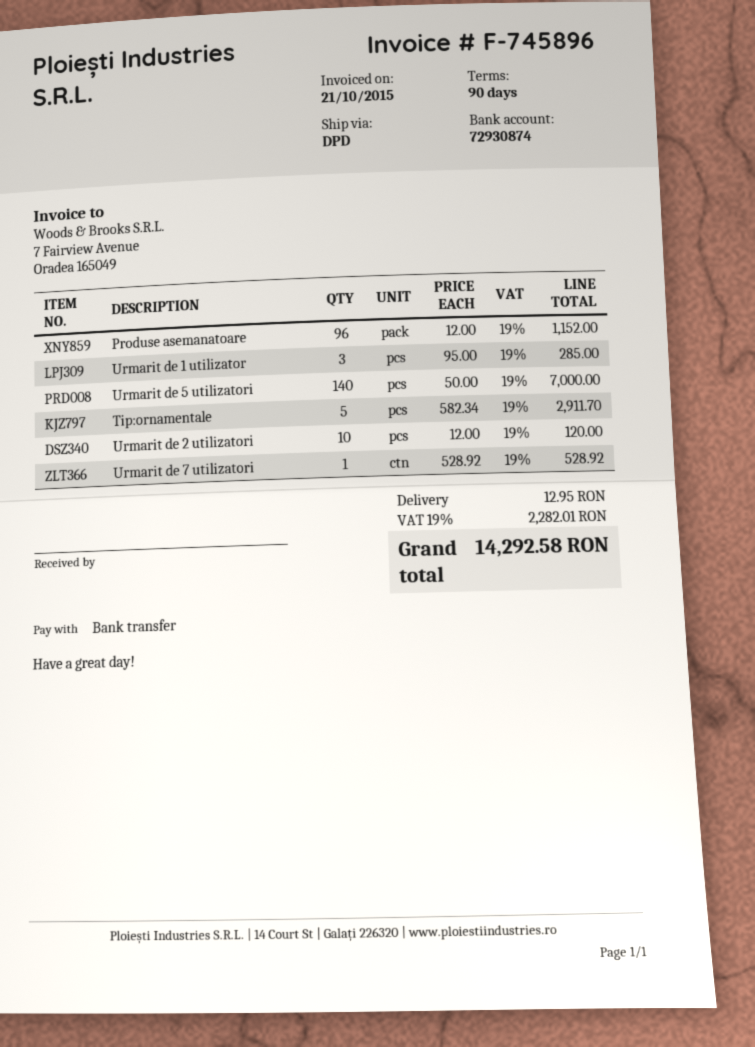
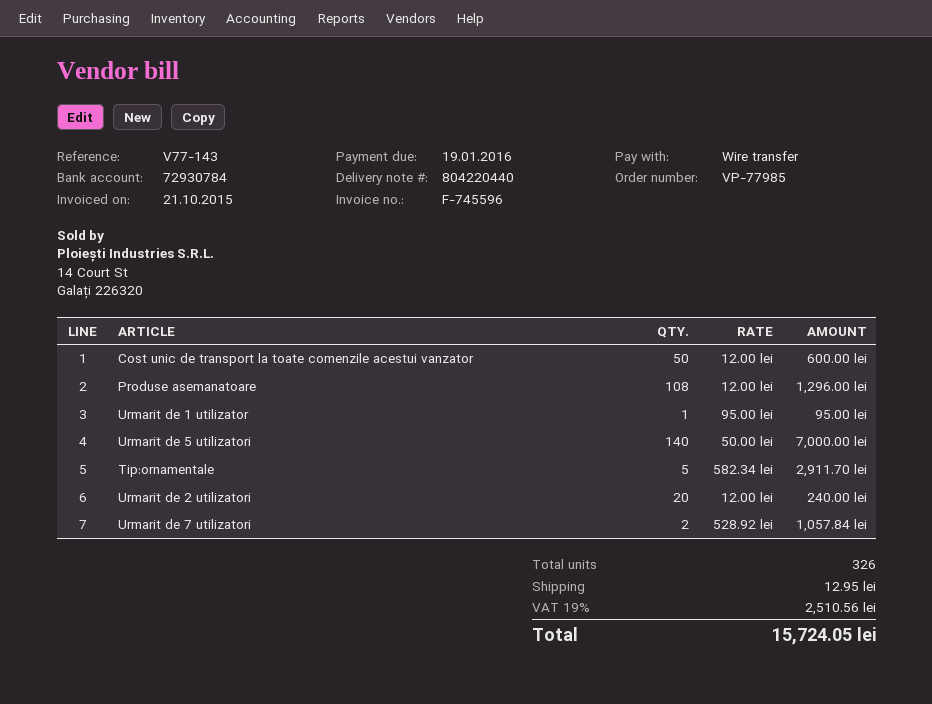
invoice number: F-745896 -> F-745596
bank account: 72930874 -> 72930784
Produse asemanatoare: 96 x 12.00 = 1152.00 -> 108 x 12.00 = 1296.00
Urmarit de 1 utilizator: 3 x 95.00 = 285.00 -> 1 x 95.00 = 95.00
Urmarit de 2 utilizatori: 10 x 12.00 = 120.00 -> 20 x 12.00 = 240.00
Urmarit de 7 utilizatori: 1 x 528.92 = 528.92 -> 2 x 528.92 = 1057.84
Cost unic de transport la toate comenzile acestui vanzator: none -> 50 x 12.00 = 600.00
tax: 19% = 2282.01 -> 19% = 2510.56
total: 14292.58 -> 15724.05

